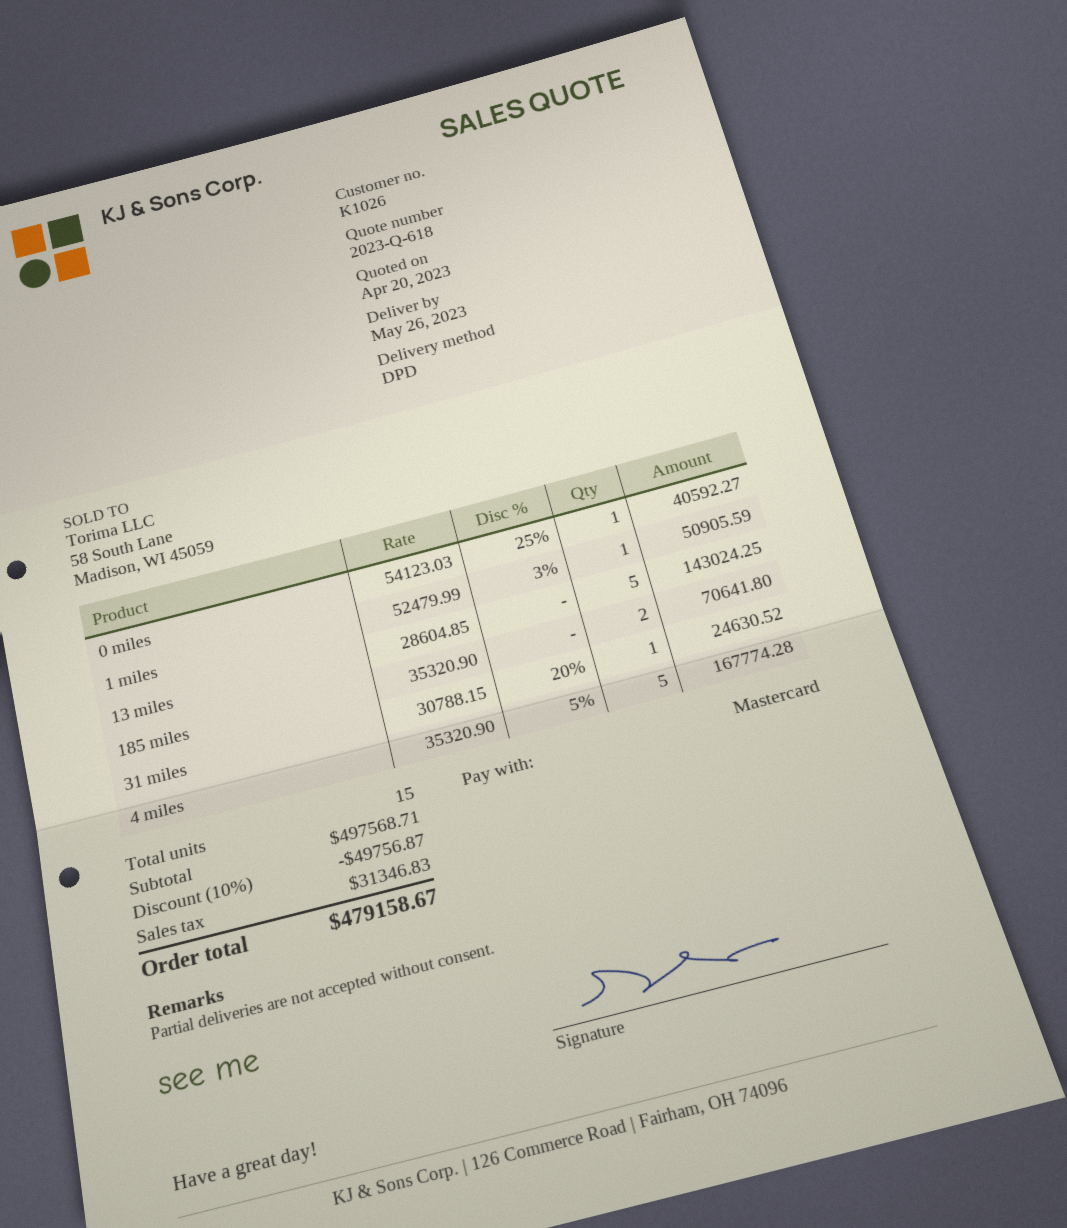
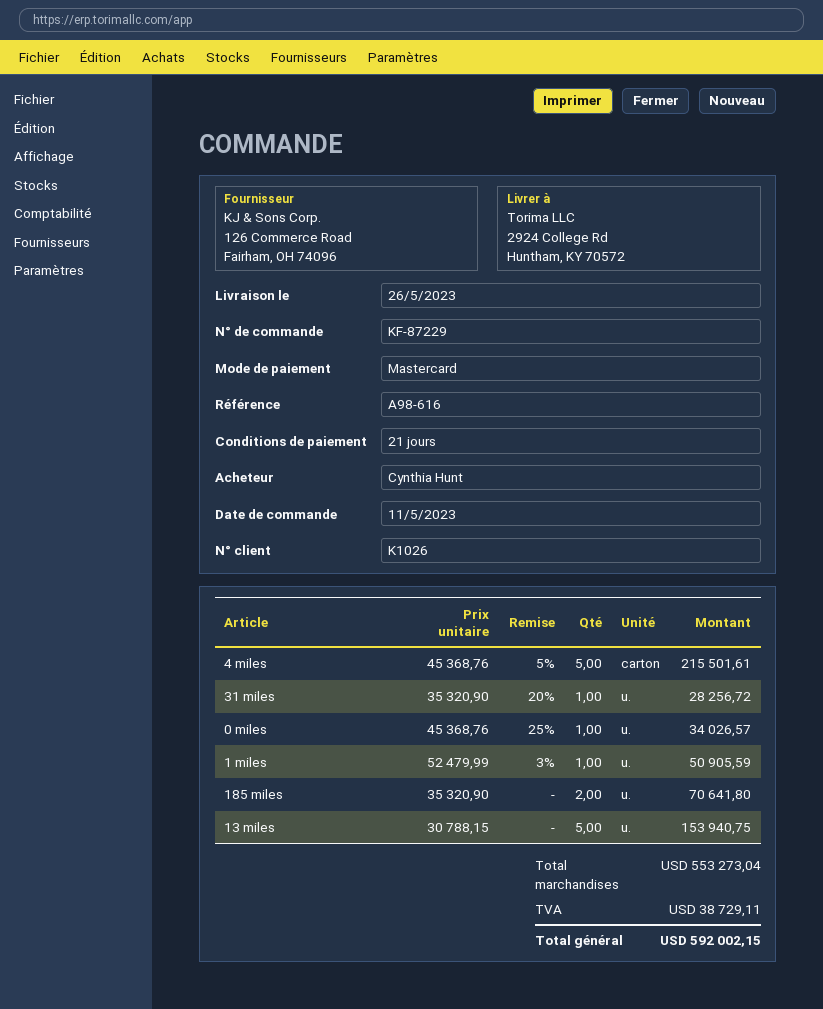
0 miles: 1 x 54123.03 - 25% = 40592.27 -> 1 x 45368.76 - 25% = 34026.57
13 miles: 5 x 28604.85 = 143024.25 -> 5 x 30788.15 = 153940.75
31 miles: 1 x 30788.15 - 20% = 24630.52 -> 1 x 35320.90 - 20% = 28256.72
4 miles: 5 x 35320.90 - 5% = 167774.28 -> 5 x 45368.76 - 5% = 215501.61
subtotal: 497568.71 -> 553273.04
discount: 10% = 49756.87 -> none
tax: 31346.83 -> 38729.11
total: 479158.67 -> 592002.15

